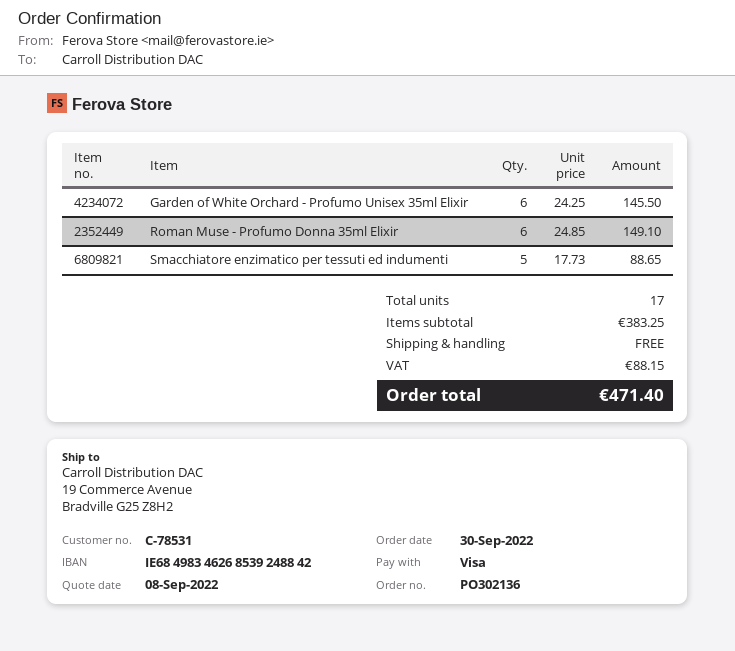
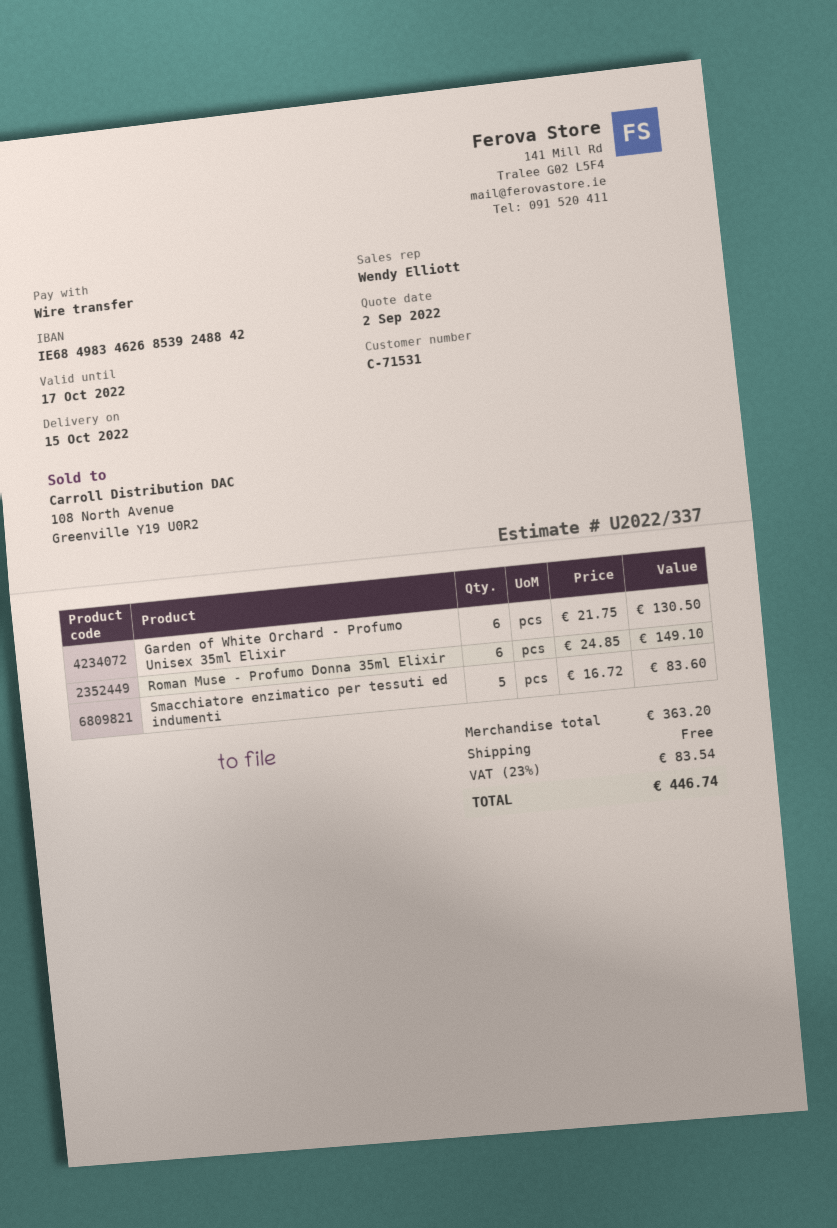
quote date: 2022-09-08 -> 2022-09-02
customer number: C-78531 -> C-71531
payment method: Visa -> bank transfer
Garden of White Orchard - Profumo Unisex 35ml Elixir: 6 x 24.25 = 145.50 -> 6 x 21.75 = 130.50
Smacchiatore enzimatico per tessuti ed indumenti: 5 x 17.73 = 88.65 -> 5 x 16.72 = 83.60
subtotal: 383.25 -> 363.20
tax: 88.15 -> 83.54
total: 471.40 -> 446.74

